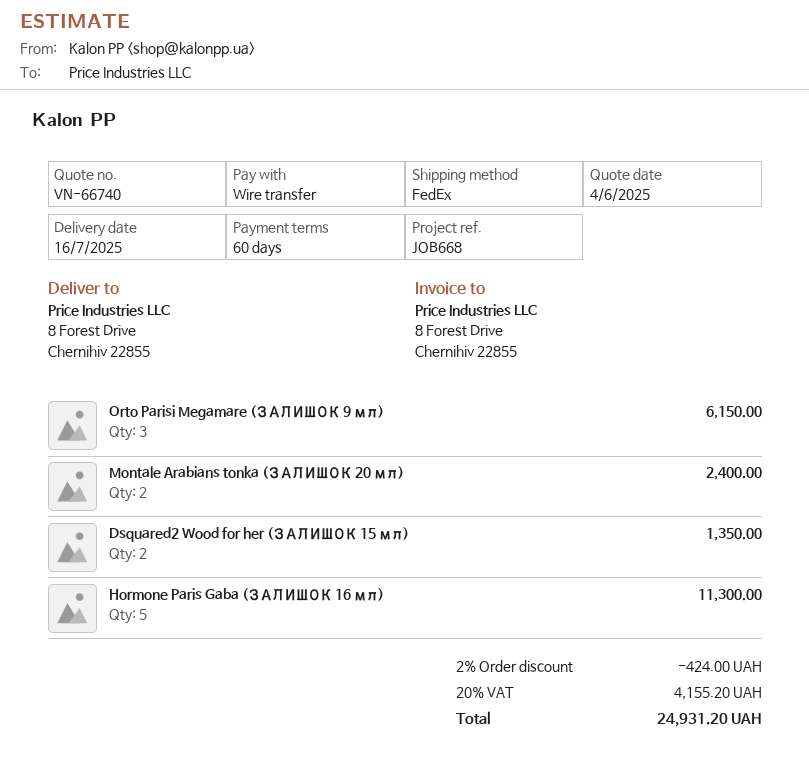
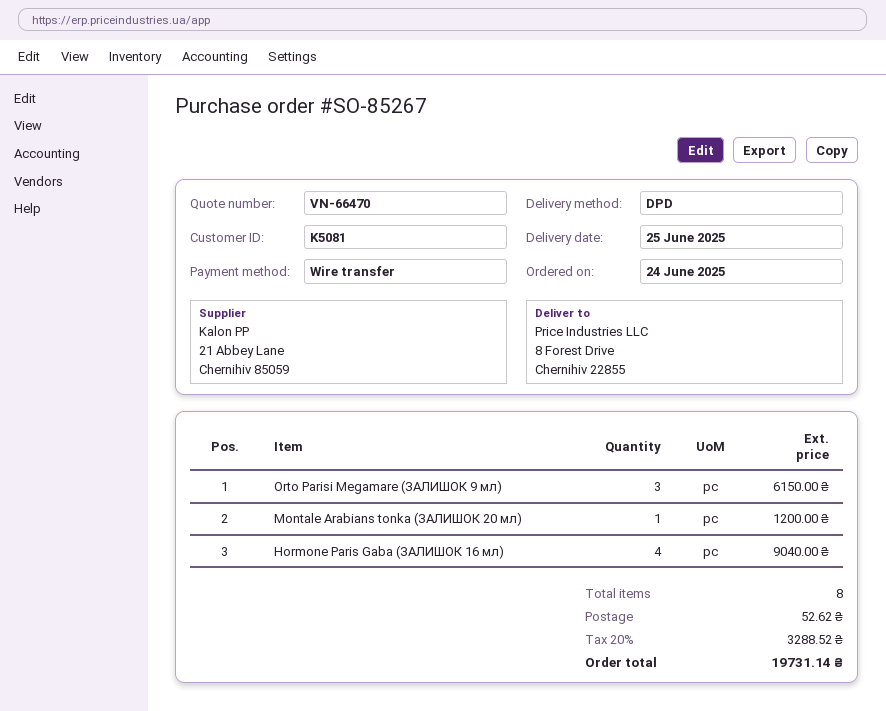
quote number: VN-66740 -> VN-66470
delivery date: 2025-07-16 -> 2025-06-25
shipping method: FedEx -> DPD
Montale Arabians tonka (ЗАЛИШОК 20 мл): 2 for 2400.00 -> 1 for 1200.00
Dsquared2 Wood for her (ЗАЛИШОК 15 мл): 2 for 1350.00 -> none
Hormone Paris Gaba (ЗАЛИШОК 16 мл): 5 for 11300.00 -> 4 for 9040.00
discount: 2% = 424.00 -> none
shipping: none -> 52.62
tax: 20% = 4155.20 -> 20% = 3288.52
total: 24931.20 -> 19731.14

